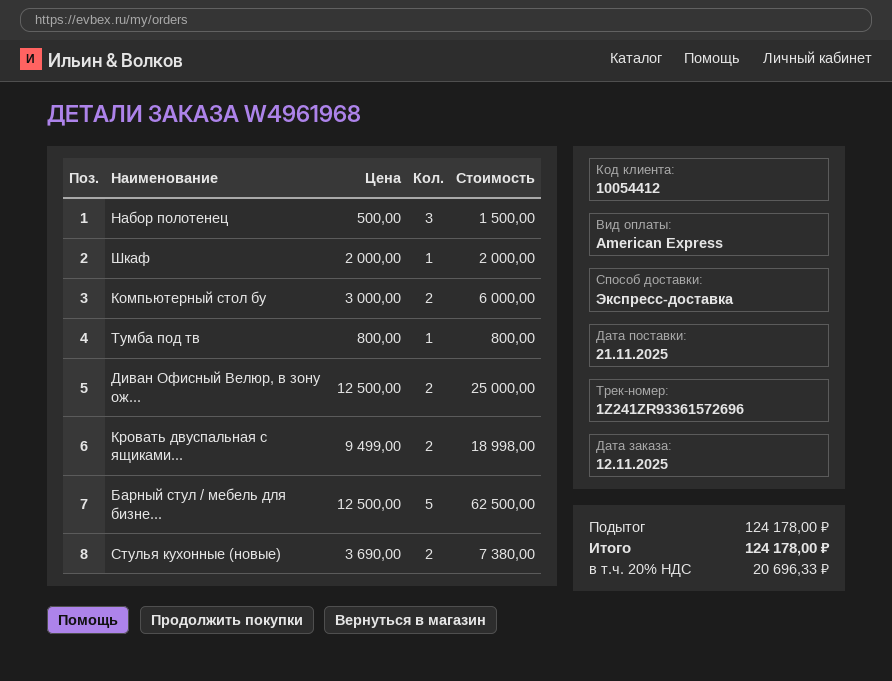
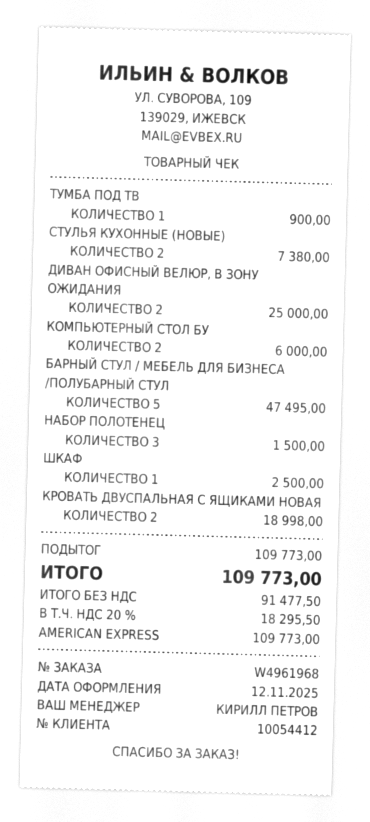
Шкаф: 1 for 2000.00 -> 1 for 2500.00
Тумба под тв: 1 for 800.00 -> 1 for 900.00
Барный стул / мебель для бизне...: 5 for 62500.00 -> 5 for 47495.00
subtotal: 124178.00 -> 109773.00
tax: 20% = 20696.33 -> 20% = 18295.50
total: 124178.00 -> 109773.00

